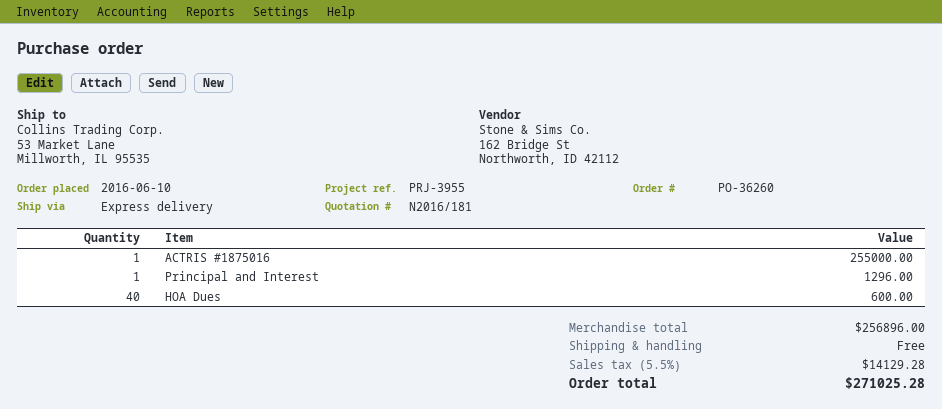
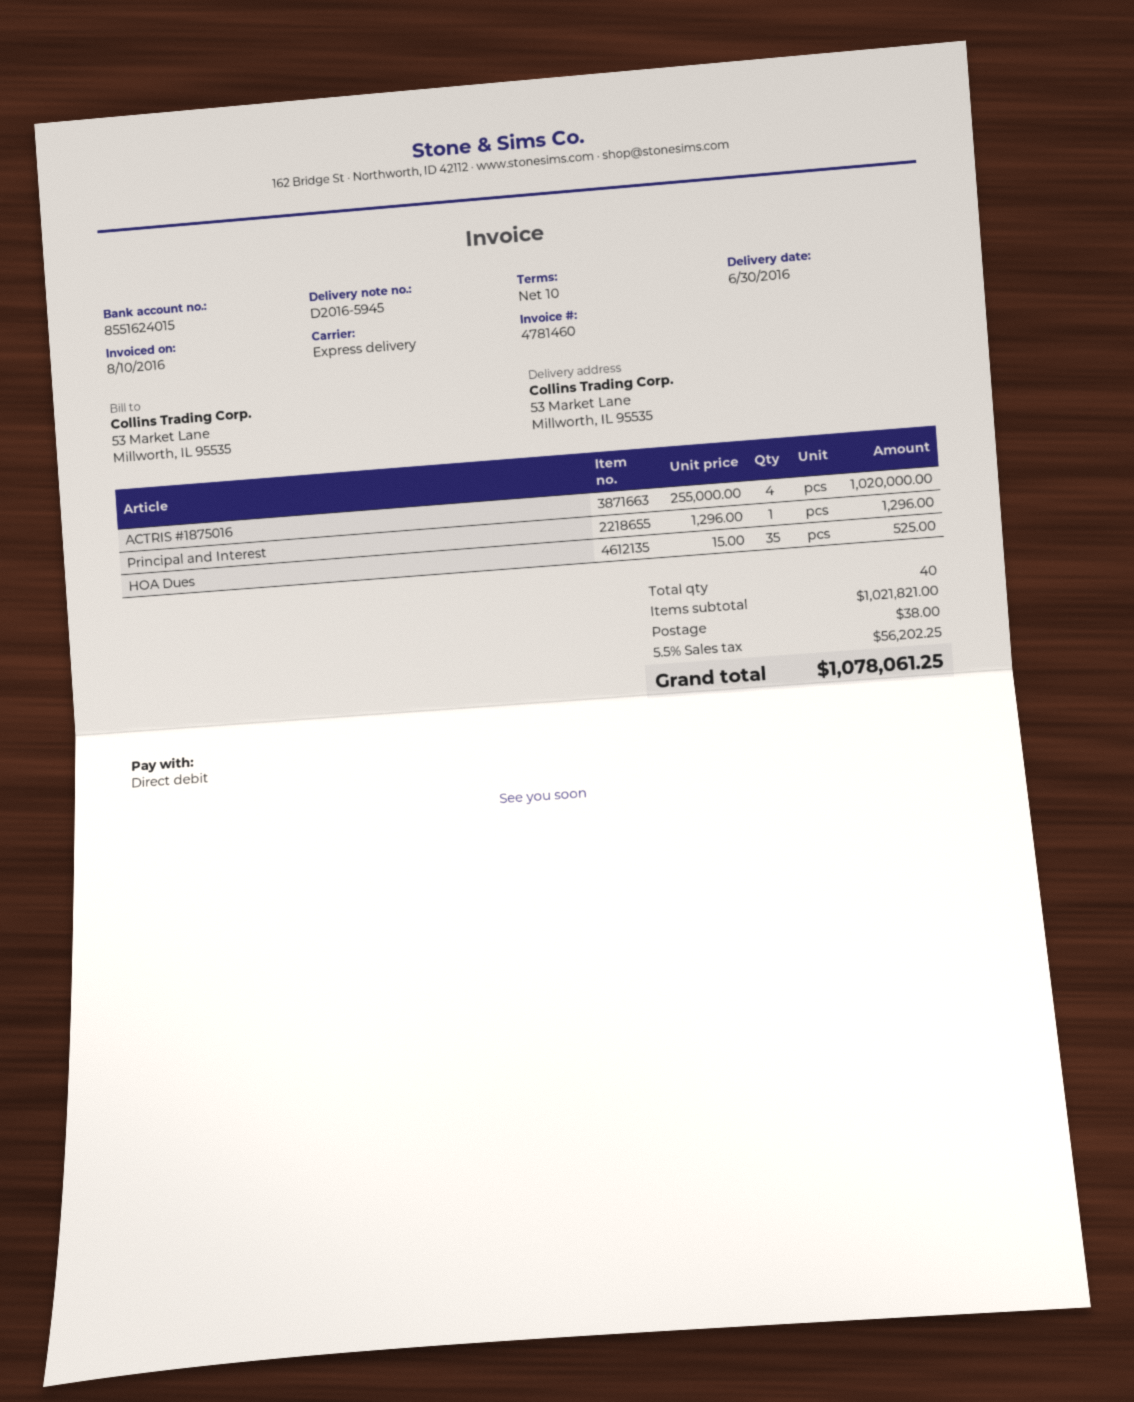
ACTRIS #1875016: 1 for 255000.00 -> 4 for 1020000.00
HOA Dues: 40 for 600.00 -> 35 for 525.00
subtotal: 256896.00 -> 1021821.00
shipping: 0.00 -> 38.00
tax: 5.5% = 14129.28 -> 5.5% = 56202.25
total: 271025.28 -> 1078061.25

